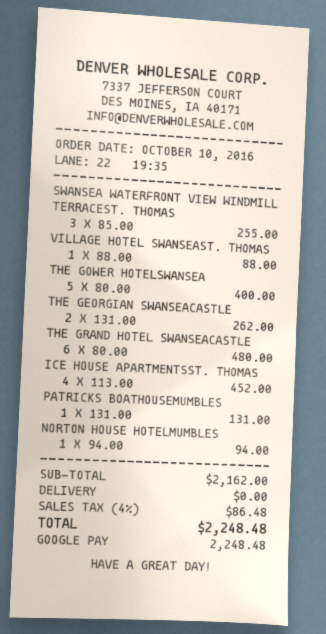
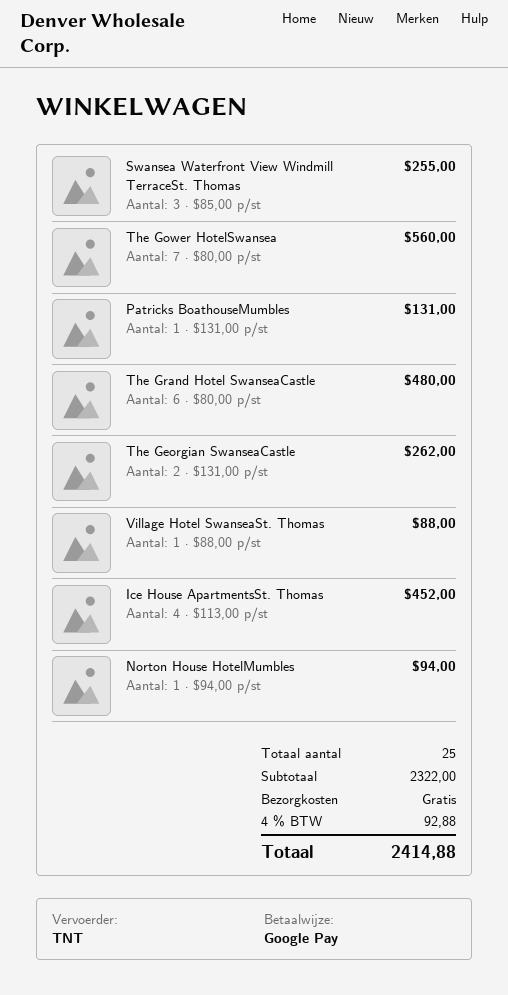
THE GOWER HOTELSWANSEA: 5 x 80.00 = 400.00 -> 7 x 80.00 = 560.00
subtotal: 2162.00 -> 2322.00
tax: 4% = 86.48 -> 4% = 92.88
total: 2248.48 -> 2414.88

